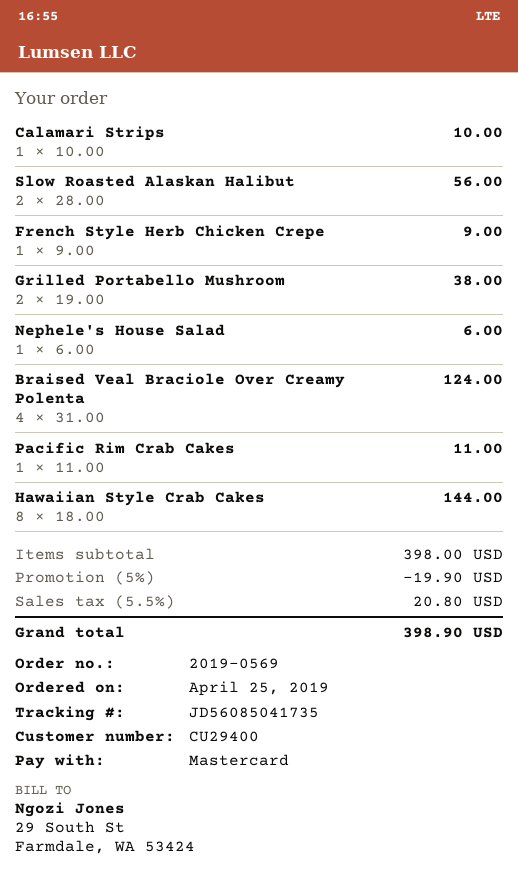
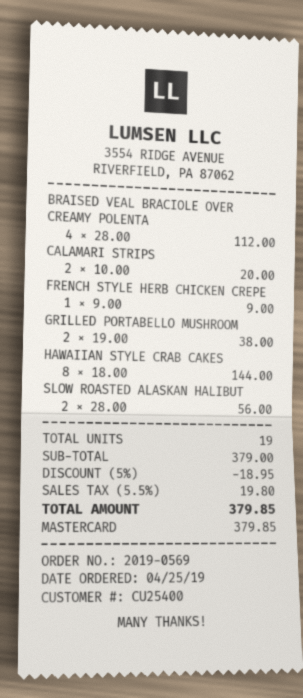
customer number: CU29400 -> CU25400
Calamari Strips: 1 x 10.00 = 10.00 -> 2 x 10.00 = 20.00
Nephele's House Salad: 1 x 6.00 = 6.00 -> none
Braised Veal Braciole Over Creamy Polenta: 4 x 31.00 = 124.00 -> 4 x 28.00 = 112.00
Pacific Rim Crab Cakes: 1 x 11.00 = 11.00 -> none
subtotal: 398.00 -> 379.00
discount: 5% = 19.90 -> 5% = 18.95
tax: 5.5% = 20.80 -> 5.5% = 19.80
total: 398.90 -> 379.85

